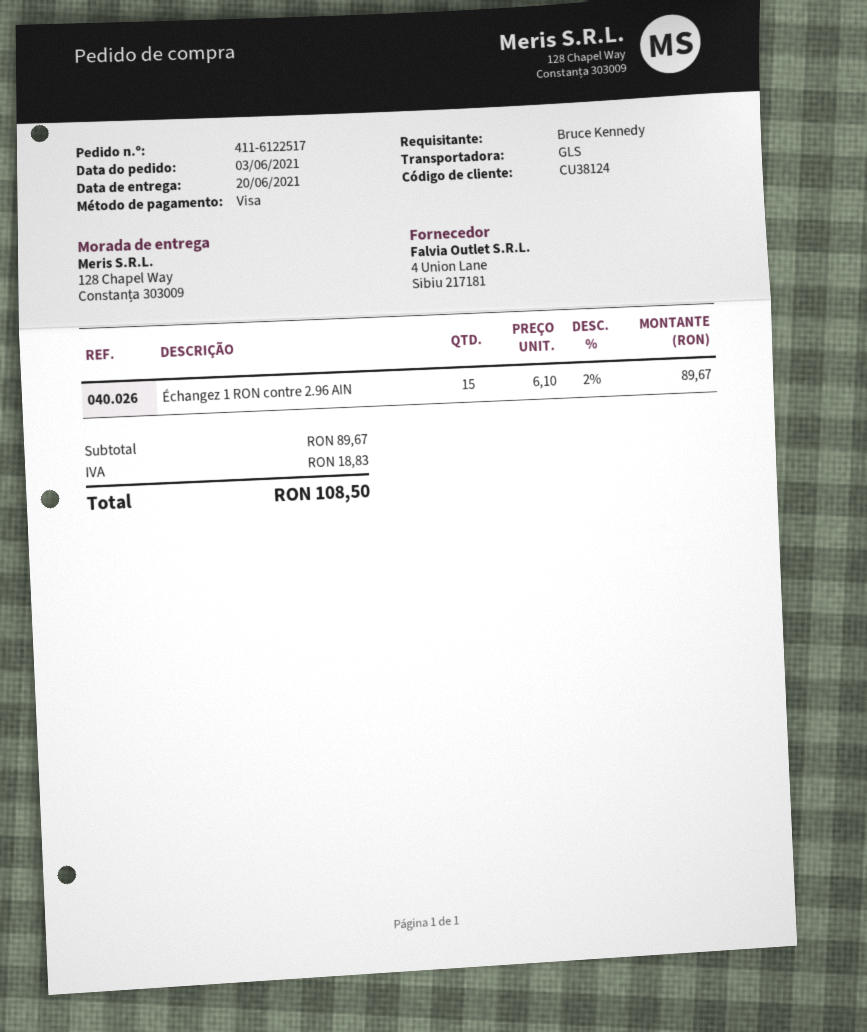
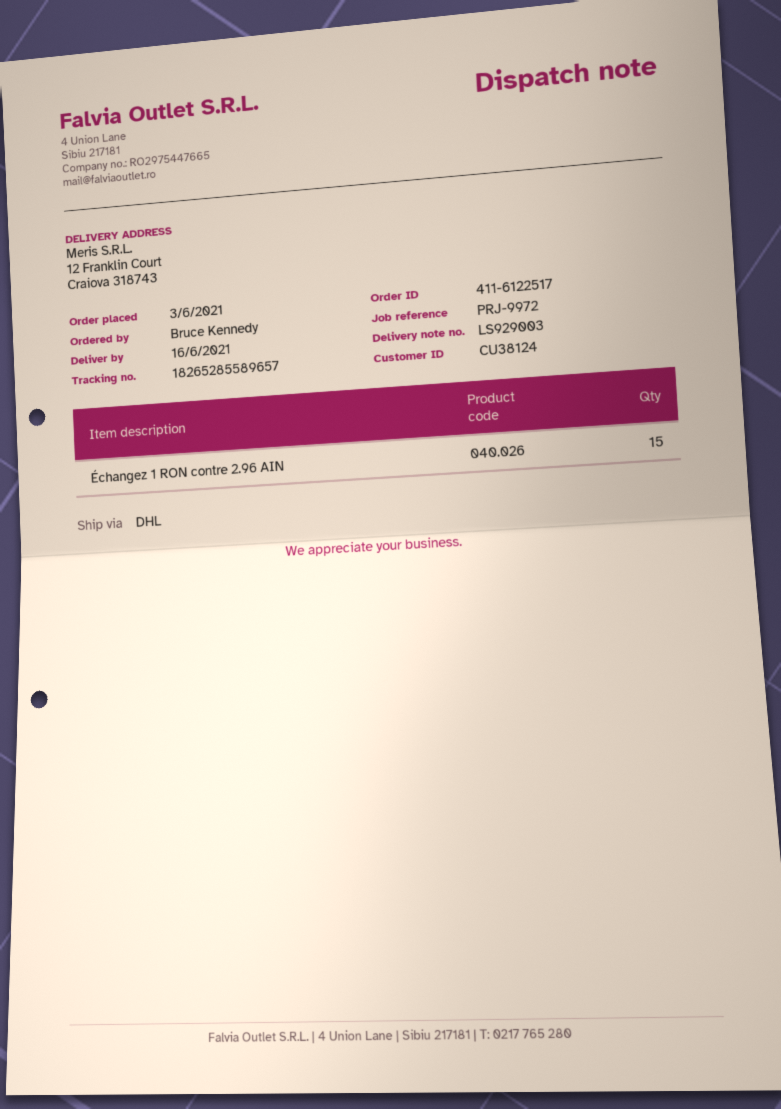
delivery date: 2021-06-20 -> 2021-06-16
shipping method: GLS -> DHL
ship to: 128 Chapel Way, Constanța 303009 -> 12 Franklin Court, Craiova 318743

